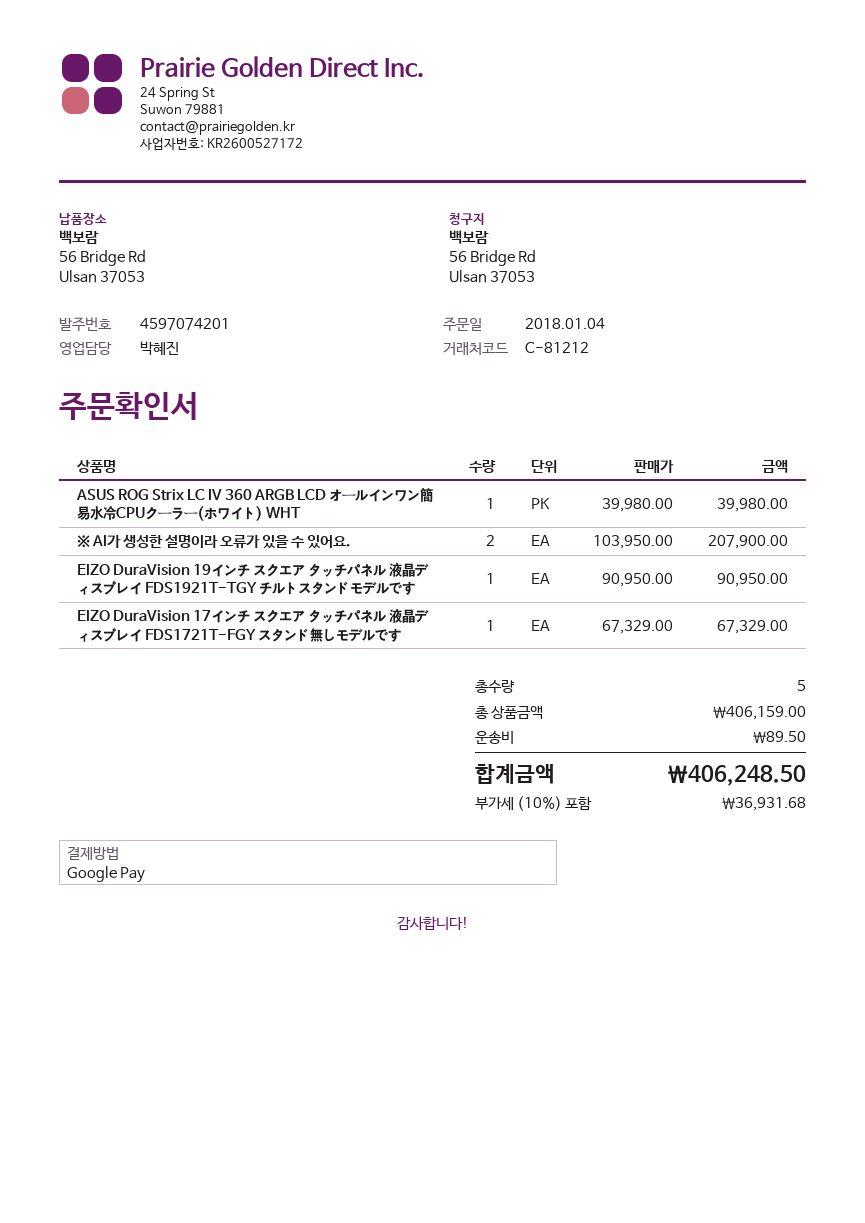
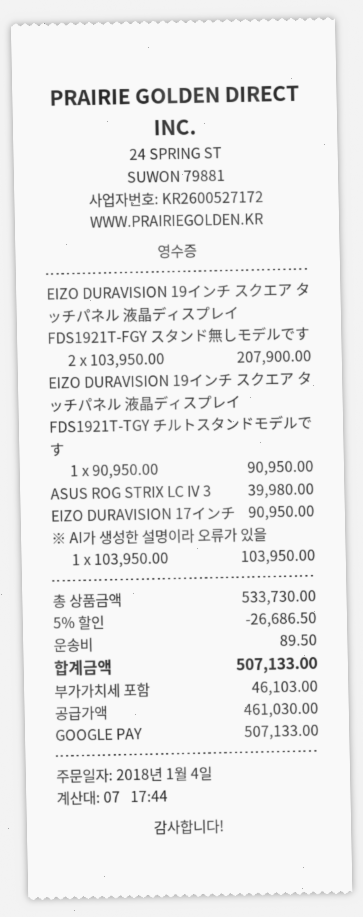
※ AI가 생성한 설명이라 오류가 있을 수 있어요.: 2 x 103950.00 = 207900.00 -> 1 x 103950.00 = 103950.00
EIZO DuraVision 17インチ スクエア タッチパネル 液晶ディスプレイ FDS1721T-FGY スタンド無しモデルです: 1 x 67329.00 = 67329.00 -> 1 x 90950.00 = 90950.00
EIZO DURAVISION 19インチ スクエア タッチパネル 液晶ディスプレイ FDS1921T-FGY スタンド無しモデルです: none -> 2 x 103950.00 = 207900.00
subtotal: 406159.00 -> 533730.00
discount: none -> 5% = 26686.50
tax: 36931.68 -> 46103.00
total: 406248.50 -> 507133.00

